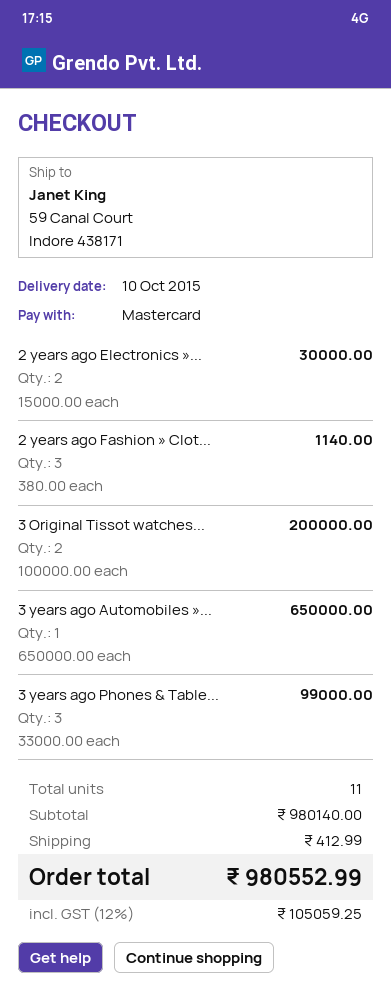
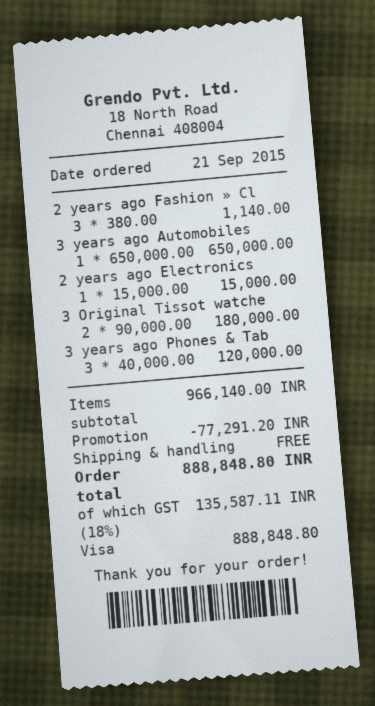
payment method: Mastercard -> Visa
2 years ago Electronics »...: 2 x 15000.00 = 30000.00 -> 1 x 15000.00 = 15000.00
3 Original Tissot watches...: 2 x 100000.00 = 200000.00 -> 2 x 90000.00 = 180000.00
3 years ago Phones & Table...: 3 x 33000.00 = 99000.00 -> 3 x 40000.00 = 120000.00
subtotal: 980140.00 -> 966140.00
discount: none -> 77291.20
shipping: 412.99 -> 0.00
tax: 12% = 105059.25 -> 18% = 135587.11
total: 980552.99 -> 888848.80

